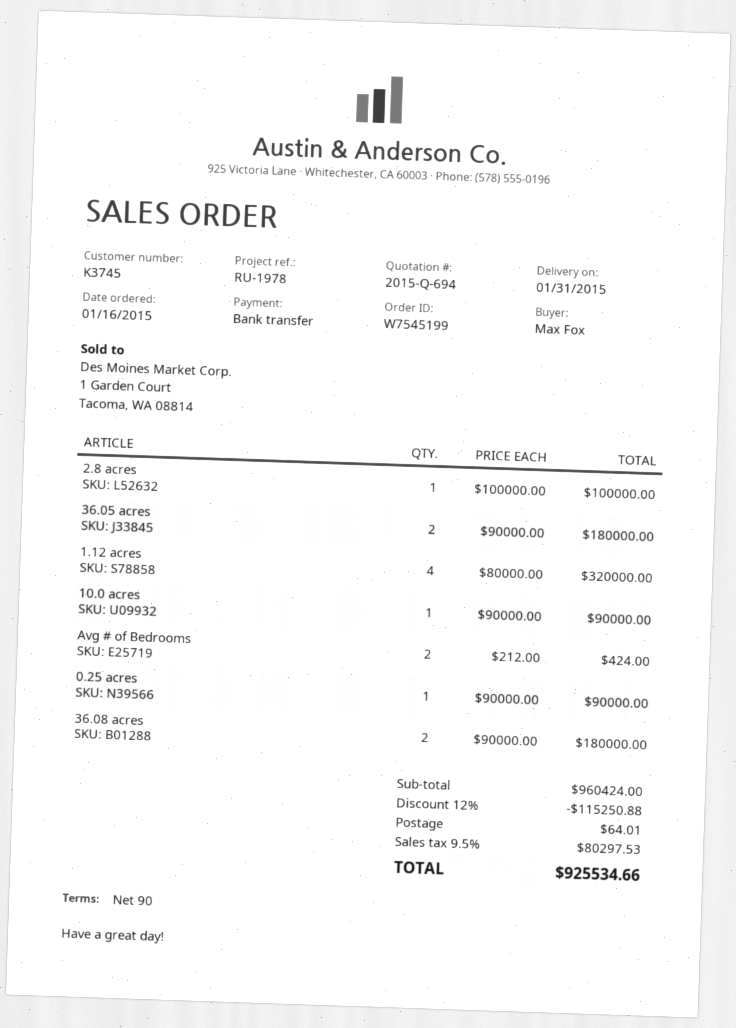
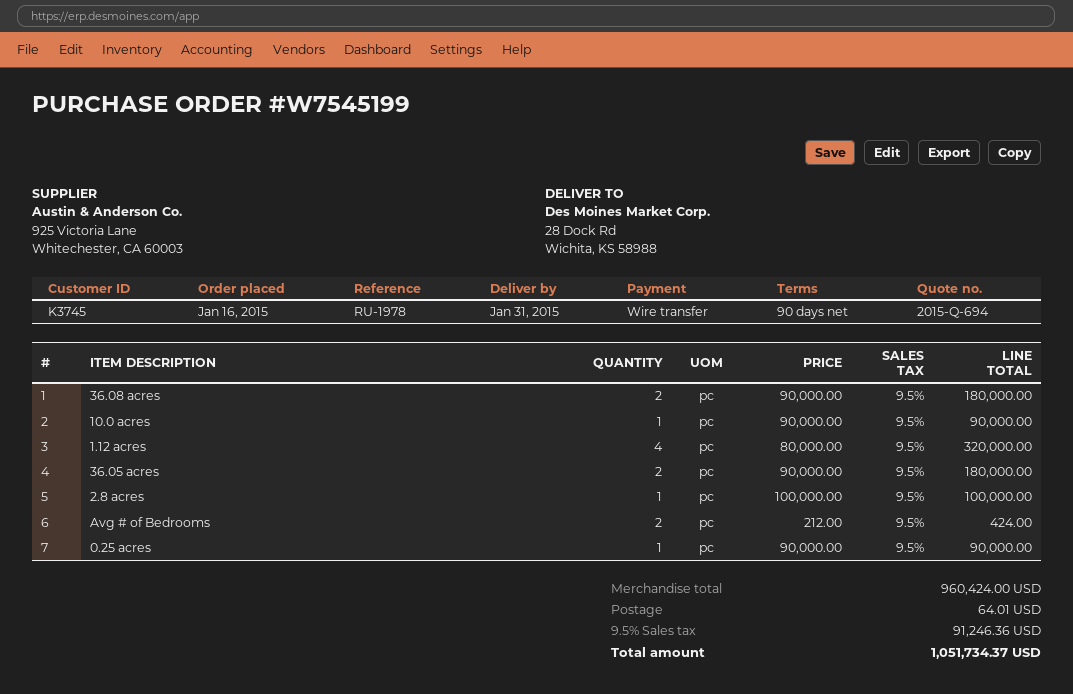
discount: 12% = 115250.88 -> none
tax: 9.5% = 80297.53 -> 9.5% = 91246.36
total: 925534.66 -> 1051734.37

